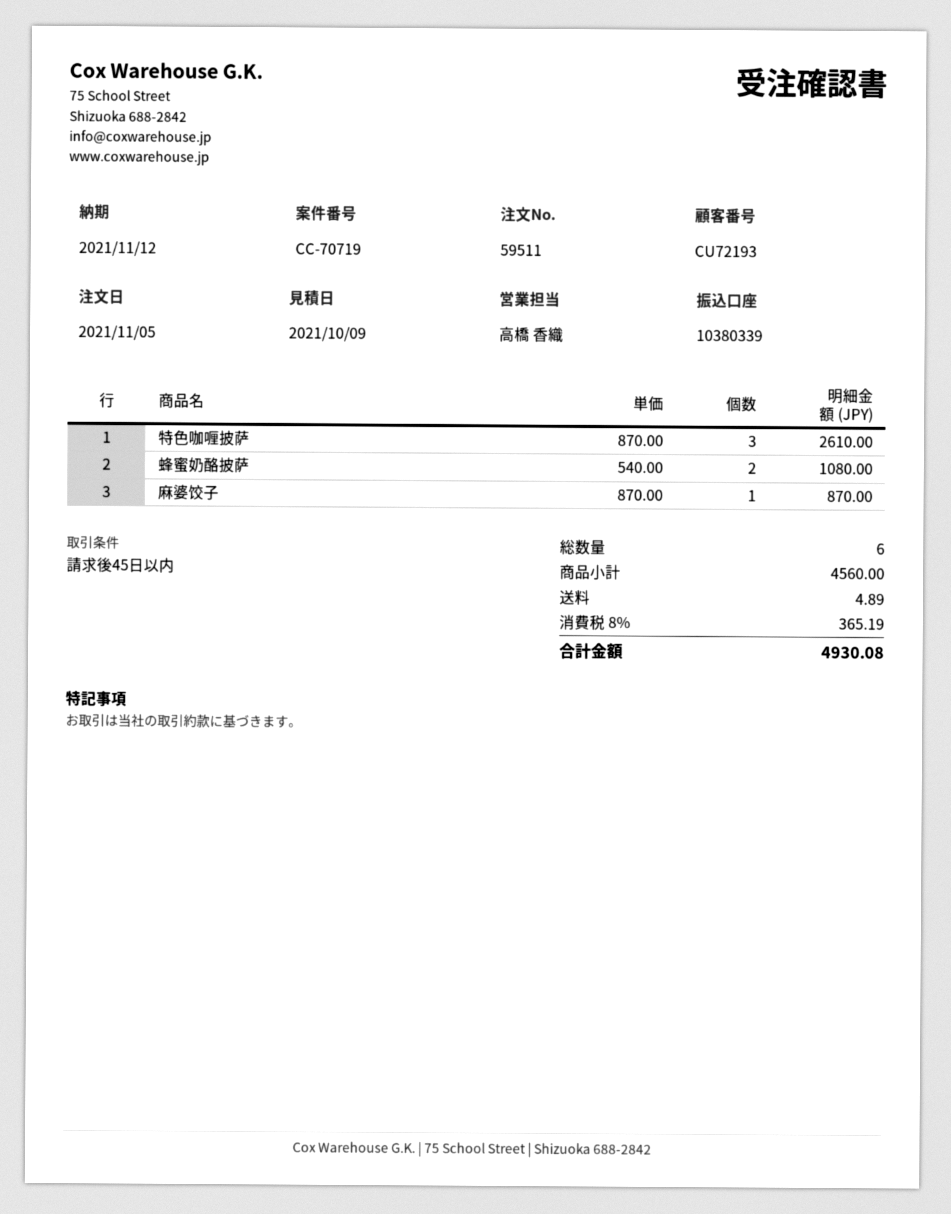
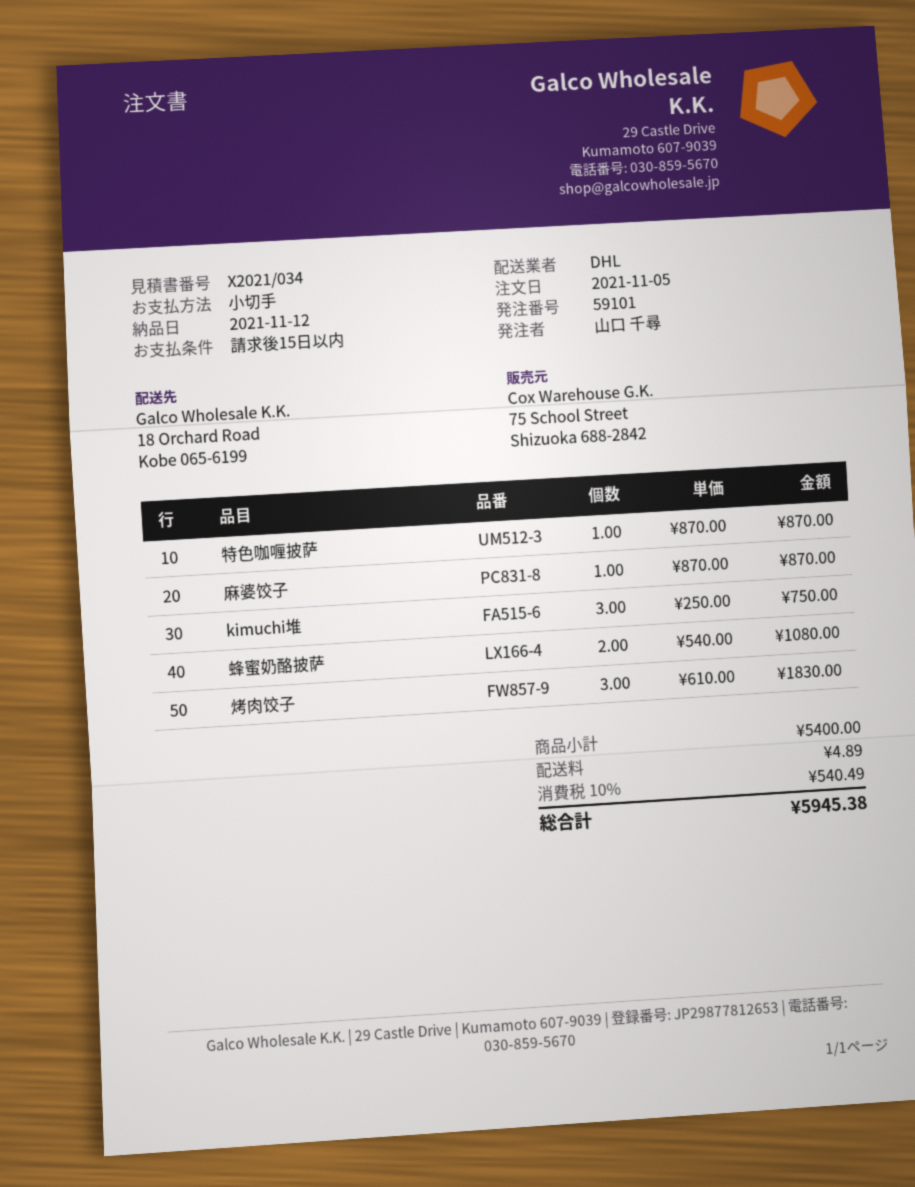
order number: 59511 -> 59101
payment terms: 45 days -> 15 days
特色咖喱披萨: 3 x 870.00 = 2610.00 -> 1 x 870.00 = 870.00
kimuchi堆: none -> 3 x 250.00 = 750.00
烤肉饺子: none -> 3 x 610.00 = 1830.00
subtotal: 4560.00 -> 5400.00
tax: 8% = 365.19 -> 10% = 540.49
total: 4930.08 -> 5945.38

